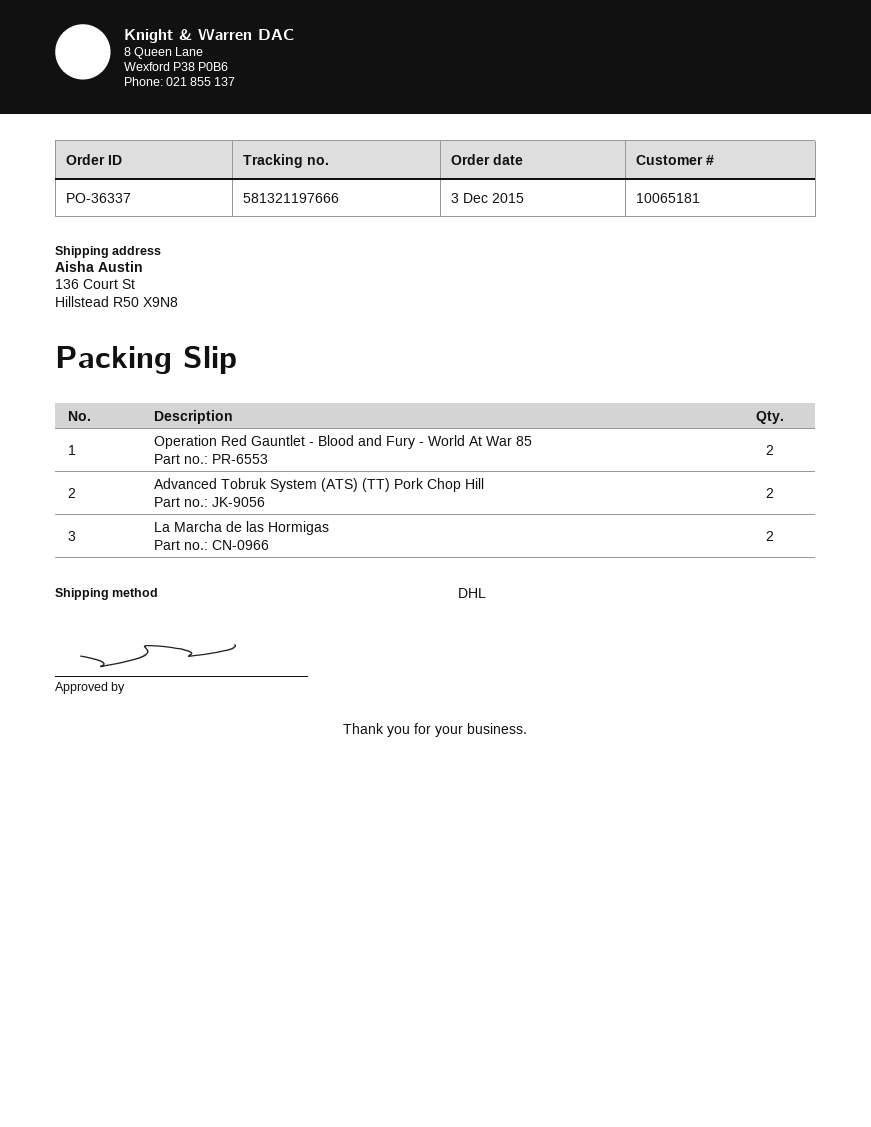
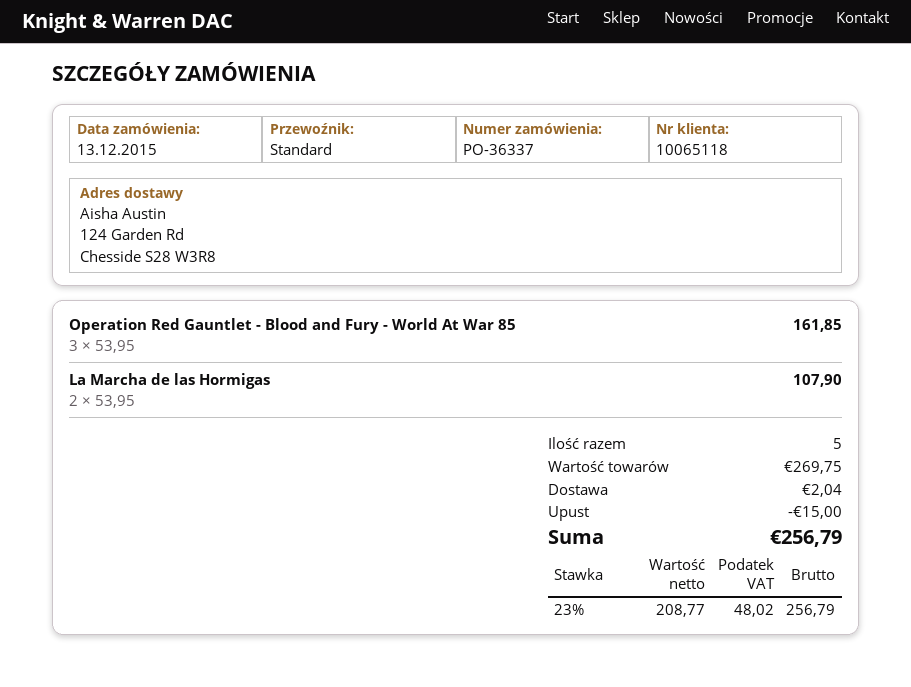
order date: 2015-12-03 -> 2015-12-13
customer number: 10065181 -> 10065118
shipping method: DHL -> standard
ship to: 136 Court St, Hillstead R50 X9N8 -> 124 Garden Rd, Chesside S28 W3R8
Operation Red Gauntlet - Blood and Fury - World At War 85: 2 -> 3
Advanced Tobruk System (ATS) (TT) Pork Chop Hill: 2 -> none

